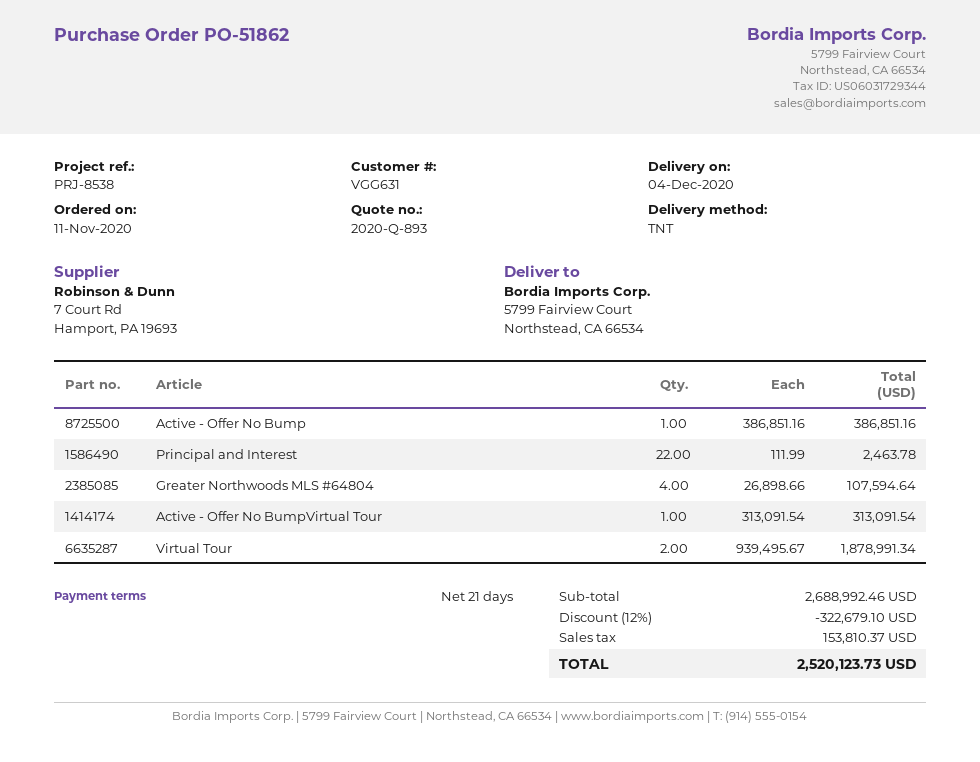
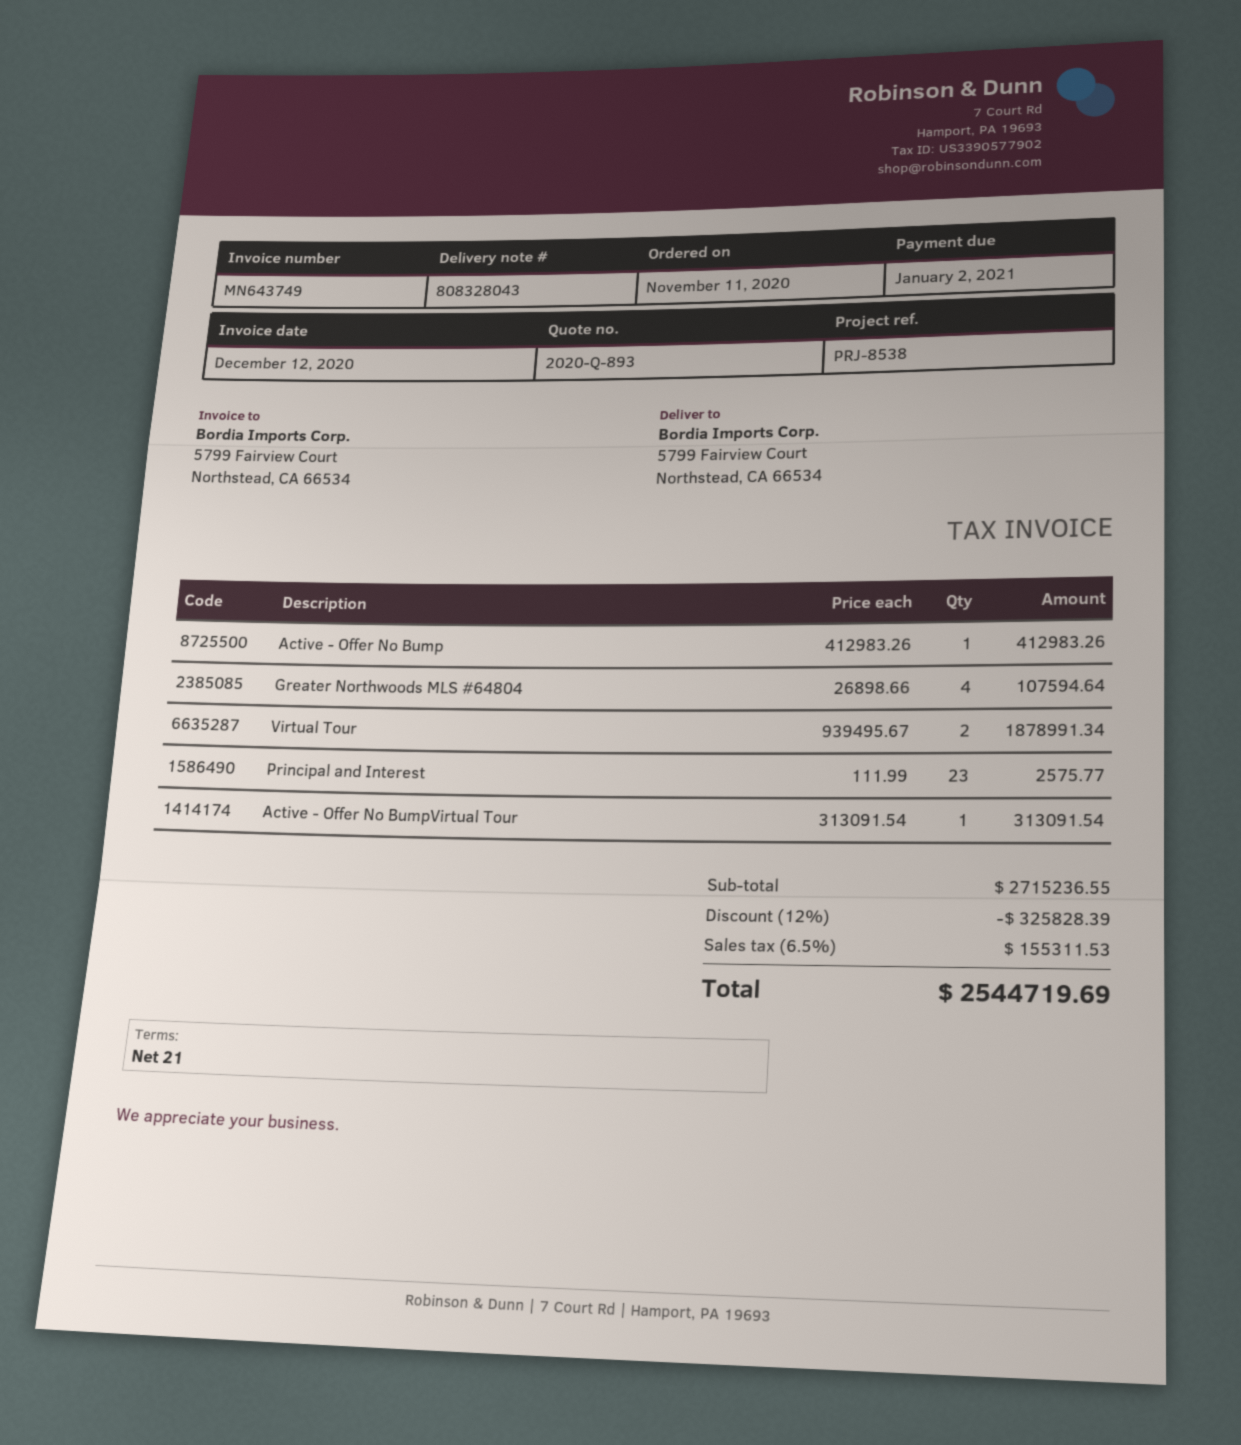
Active - Offer No Bump: 1 x 386851.16 = 386851.16 -> 1 x 412983.26 = 412983.26
Principal and Interest: 22 x 111.99 = 2463.78 -> 23 x 111.99 = 2575.77
subtotal: 2688992.46 -> 2715236.55
discount: 12% = 322679.10 -> 12% = 325828.39
tax: 153810.37 -> 155311.53
total: 2520123.73 -> 2544719.69

